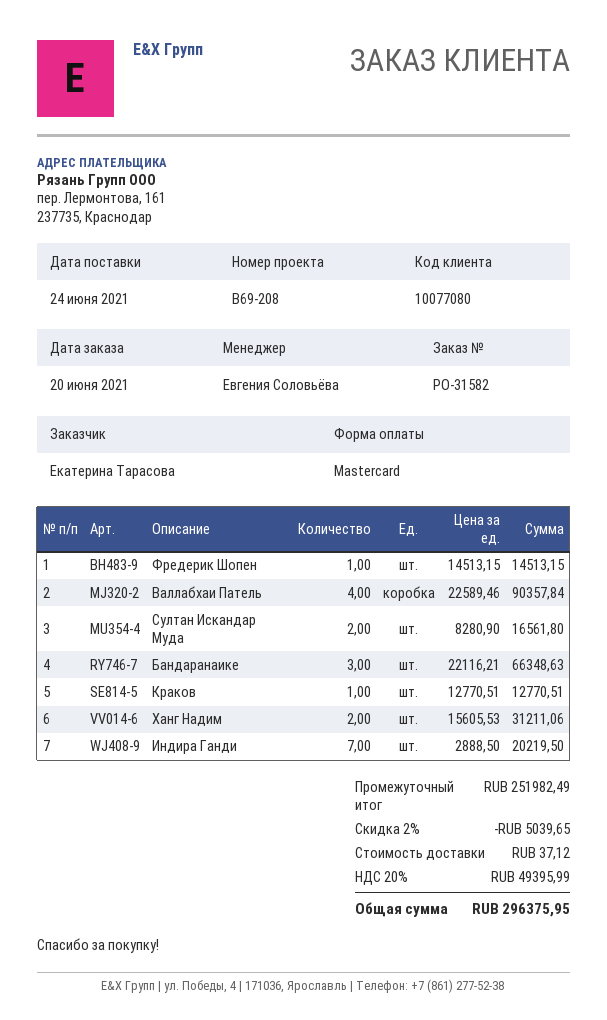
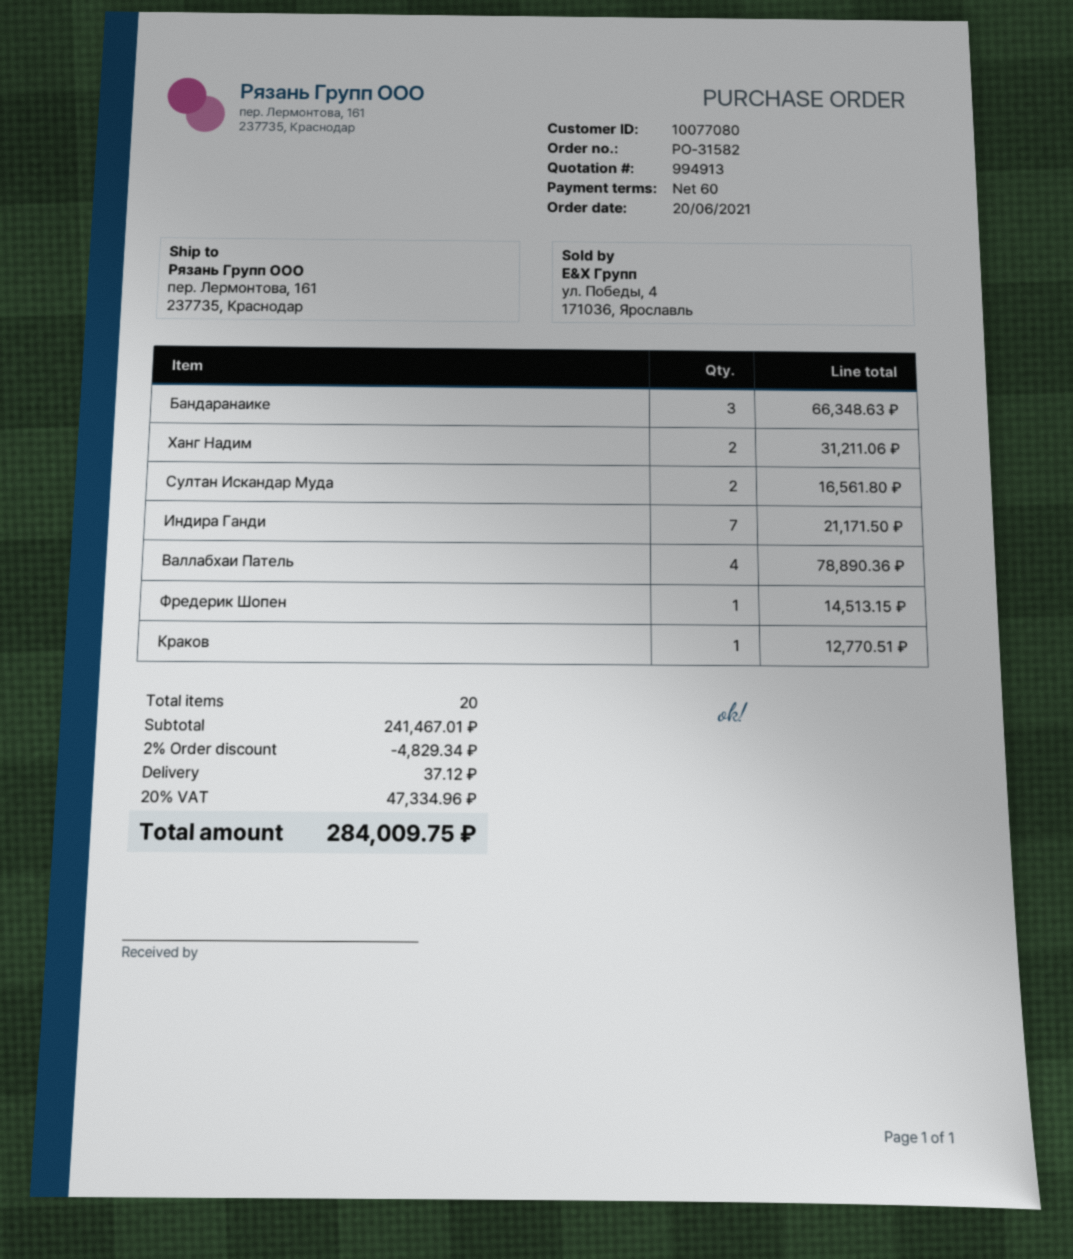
Валлабхаи Патель: 4 for 90357.84 -> 4 for 78890.36
Индира Ганди: 7 for 20219.50 -> 7 for 21171.50
subtotal: 251982.49 -> 241467.01
discount: 2% = 5039.65 -> 2% = 4829.34
tax: 20% = 49395.99 -> 20% = 47334.96
total: 296375.95 -> 284009.75

